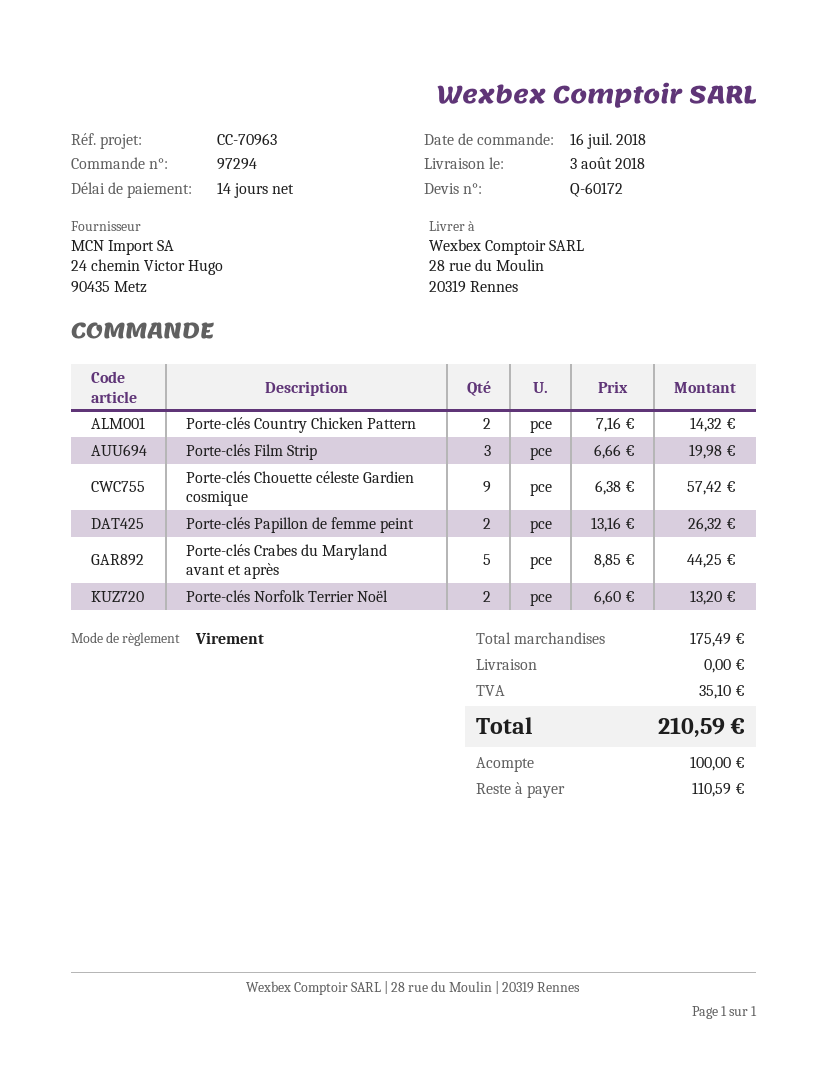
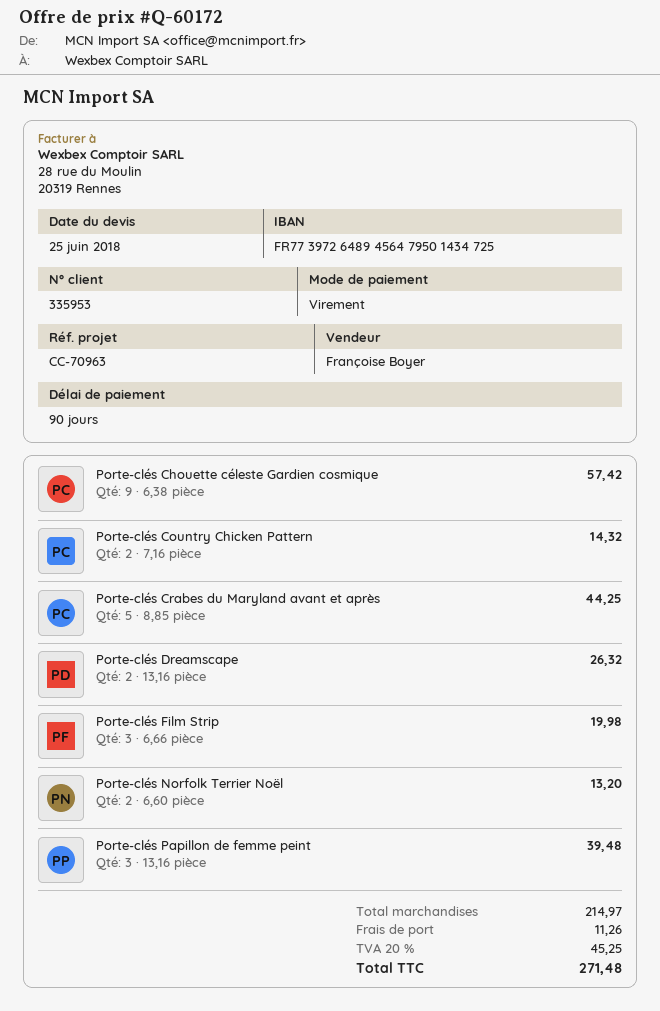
payment terms: 14 days -> 90 days
Porte-clés Papillon de femme peint: 2 x 13.16 = 26.32 -> 3 x 13.16 = 39.48
Porte-clés Dreamscape: none -> 2 x 13.16 = 26.32
subtotal: 175.49 -> 214.97
shipping: 0.00 -> 11.26
tax: 35.10 -> 45.25
total: 210.59 -> 271.48

